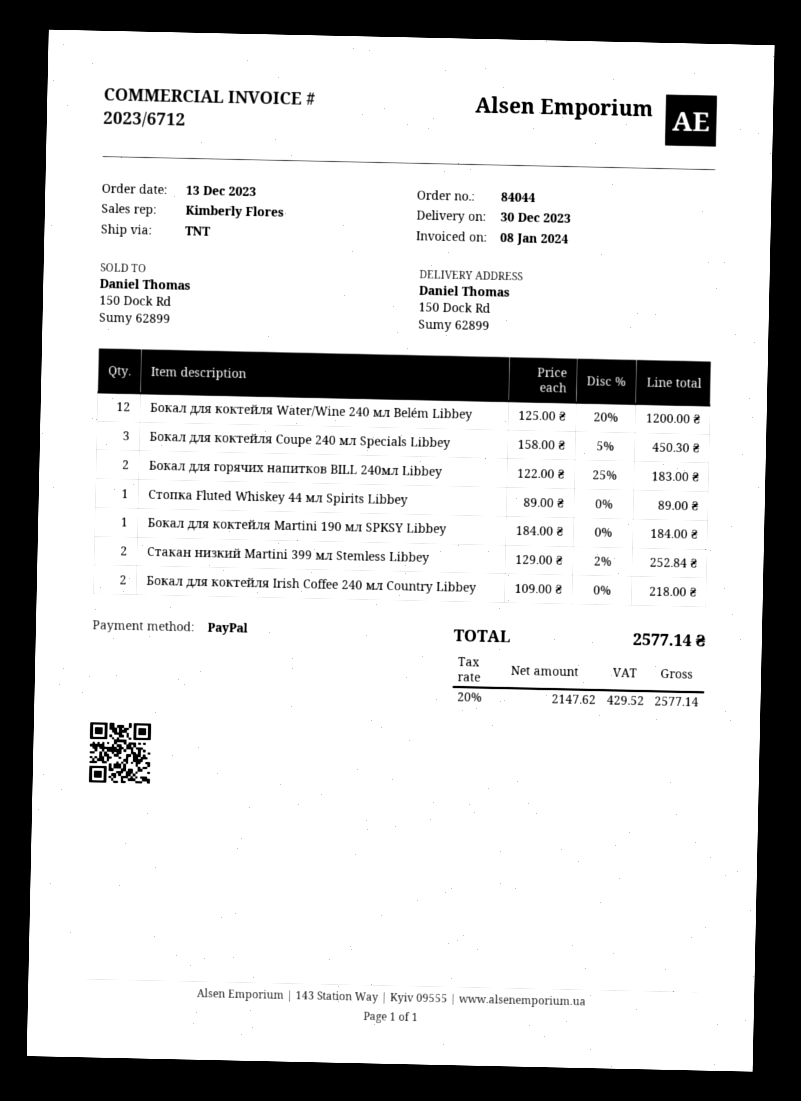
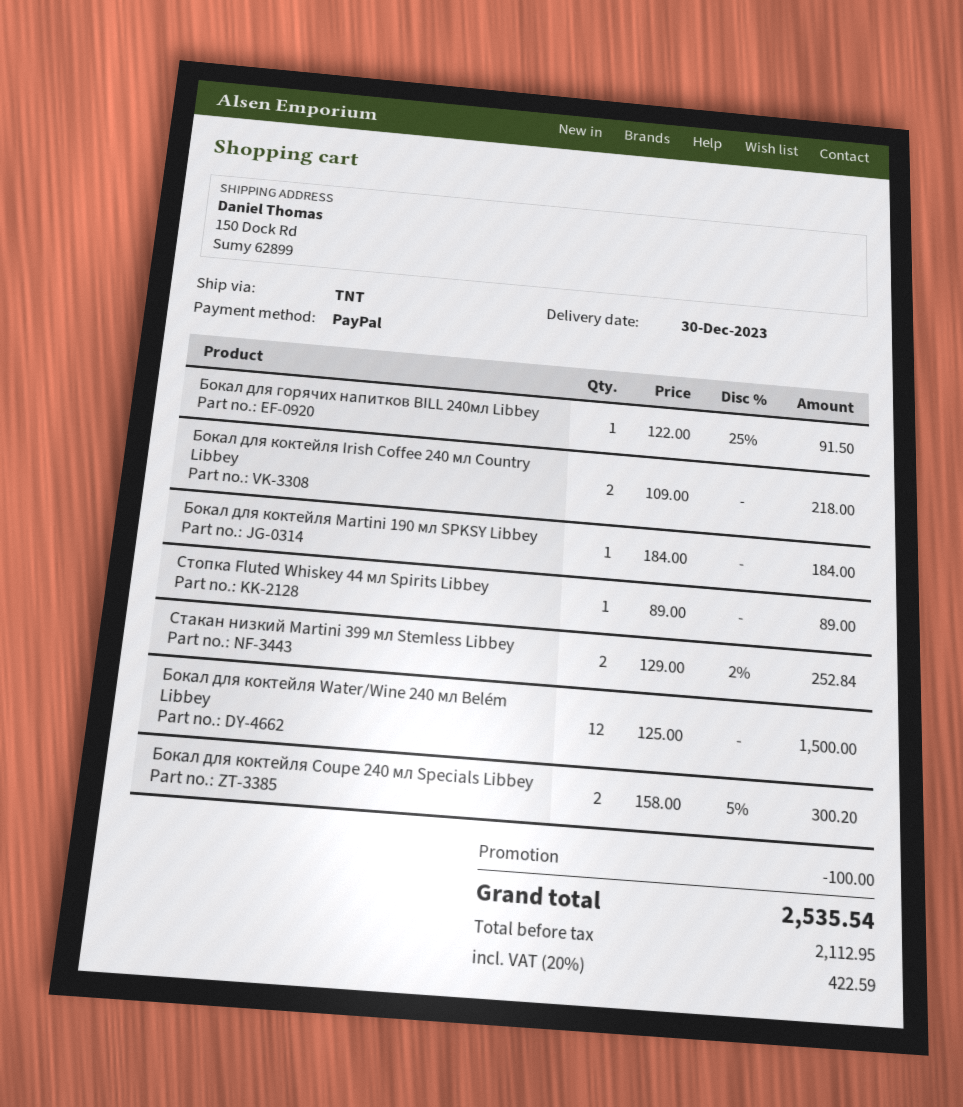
Бокал для коктейля Water/Wine 240 мл Belém Libbey: 12 x 125.00 - 20% = 1200.00 -> 12 x 125.00 = 1500.00
Бокал для коктейля Coupe 240 мл Specials Libbey: 3 x 158.00 - 5% = 450.30 -> 2 x 158.00 - 5% = 300.20
Бокал для горячих напитков BILL 240мл Libbey: 2 x 122.00 - 25% = 183.00 -> 1 x 122.00 - 25% = 91.50
discount: none -> 100.00
net: 2147.62 -> 2112.95
tax: 20% = 429.52 -> 20% = 422.59
total: 2577.14 -> 2535.54

